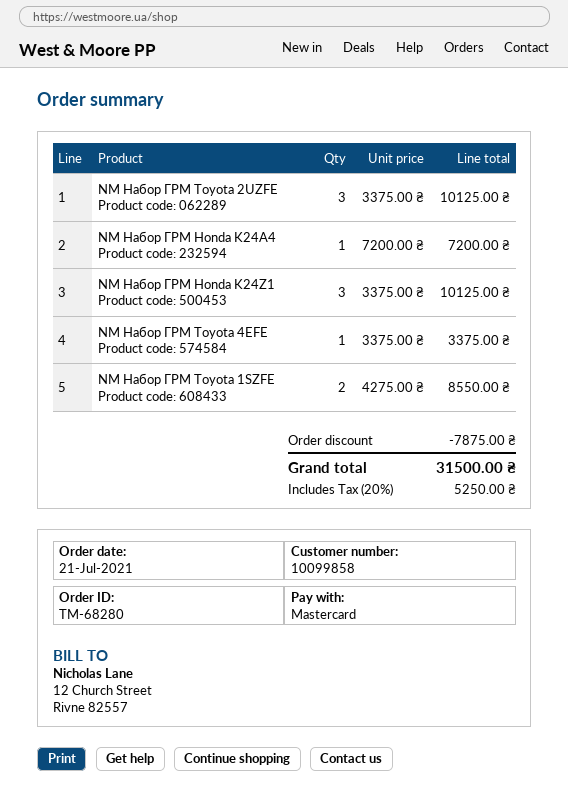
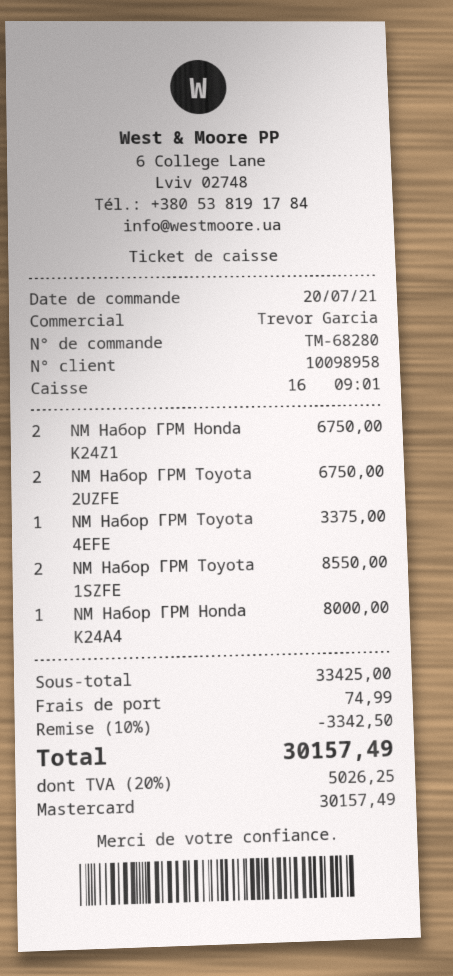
order date: 2021-07-21 -> 2021-07-20
customer number: 10099858 -> 10098958
NM Набор ГРМ Toyota 2UZFE: 3 for 10125.00 -> 2 for 6750.00
NM Набор ГРМ Honda K24A4: 1 for 7200.00 -> 1 for 8000.00
NM Набор ГРМ Honda K24Z1: 3 for 10125.00 -> 2 for 6750.00
discount: 7875.00 -> 3342.50
shipping: none -> 74.99
tax: 20% = 5250.00 -> 20% = 5026.25
total: 31500.00 -> 30157.49

